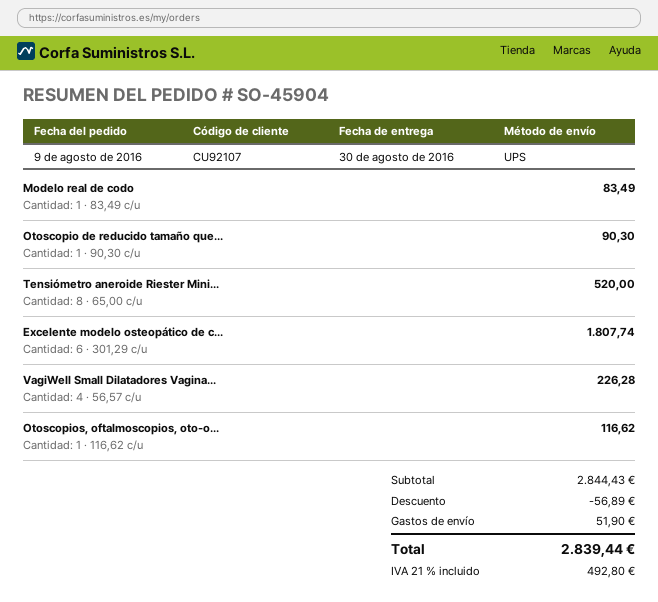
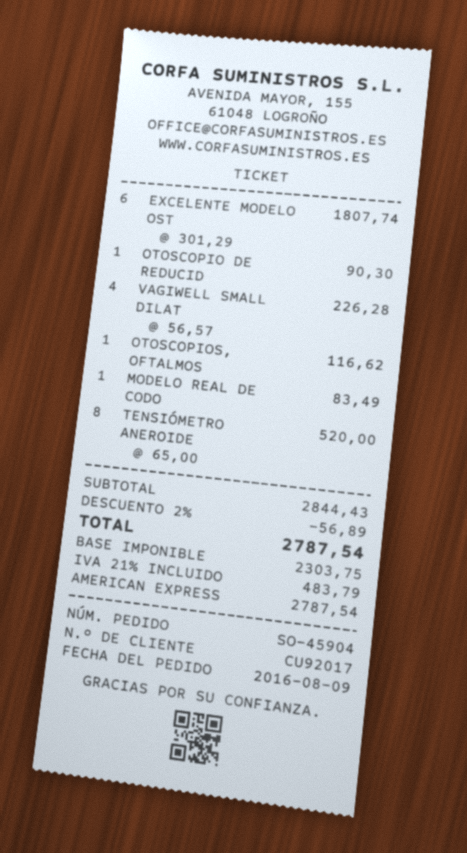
customer number: CU92107 -> CU92017
shipping: 51.90 -> none
tax: 21% = 492.80 -> 21% = 483.79
total: 2839.44 -> 2787.54

